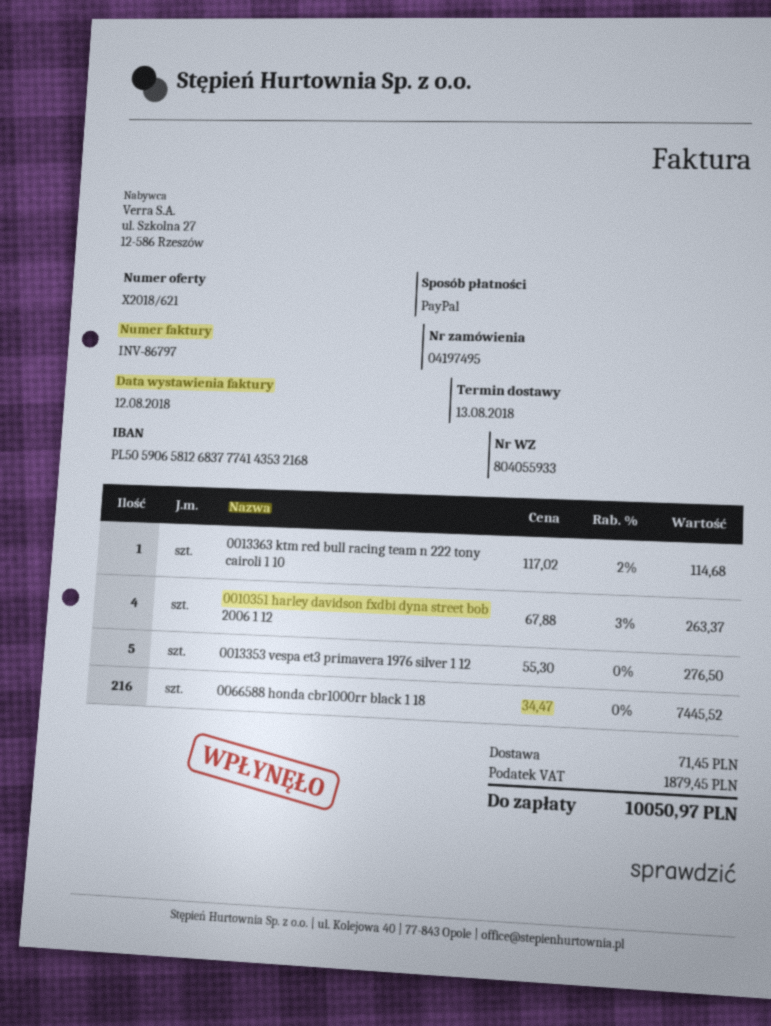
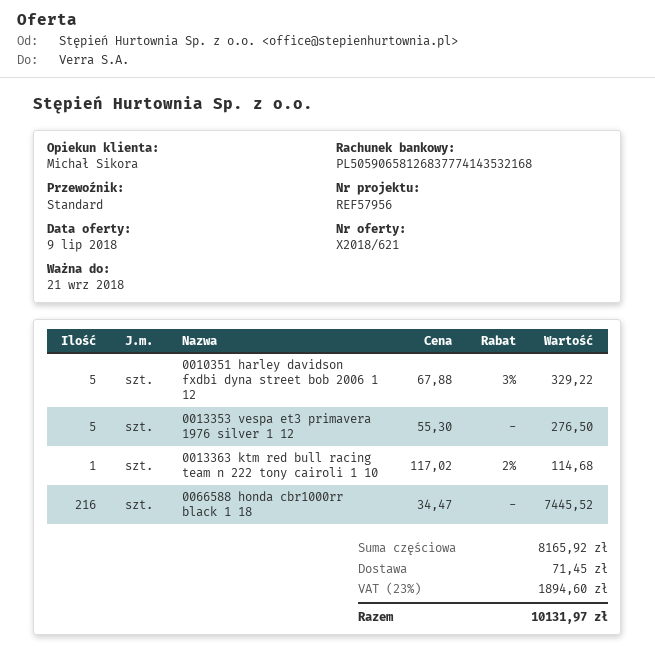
0010351 harley davidson fxdbi dyna street bob 2006 1 12: 4 x 67.88 - 3% = 263.37 -> 5 x 67.88 - 3% = 329.22
tax: 1879.45 -> 1894.60
total: 10050.97 -> 10131.97

